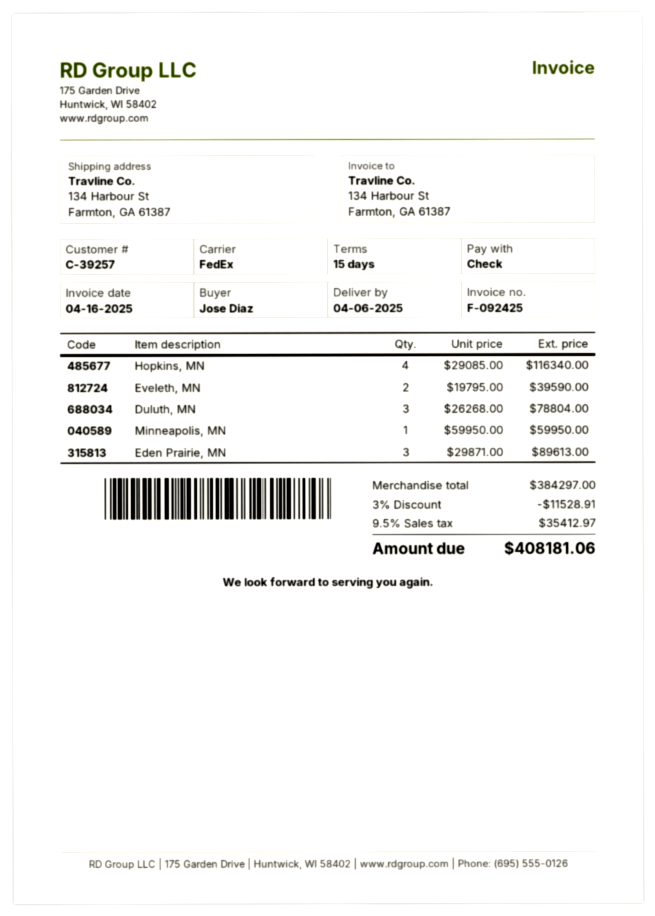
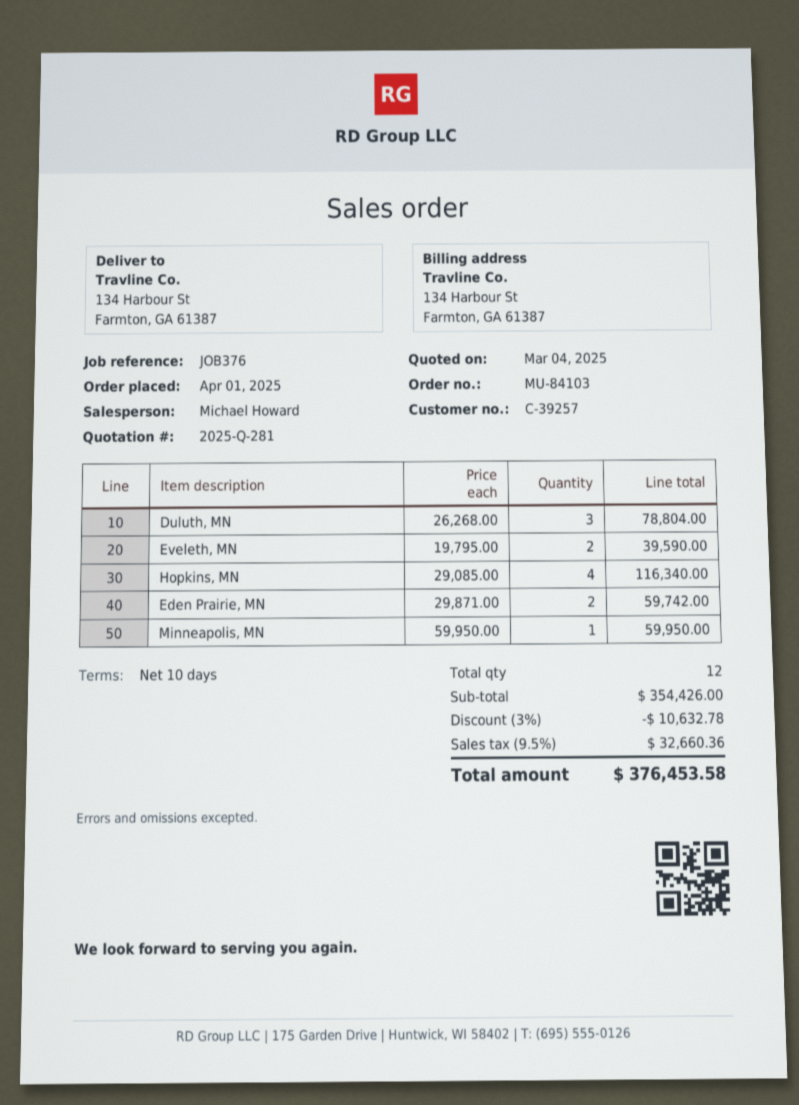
payment terms: 15 days -> 10 days
Eden Prairie, MN: 3 x 29871.00 = 89613.00 -> 2 x 29871.00 = 59742.00
subtotal: 384297.00 -> 354426.00
discount: 3% = 11528.91 -> 3% = 10632.78
tax: 9.5% = 35412.97 -> 9.5% = 32660.36
total: 408181.06 -> 376453.58

